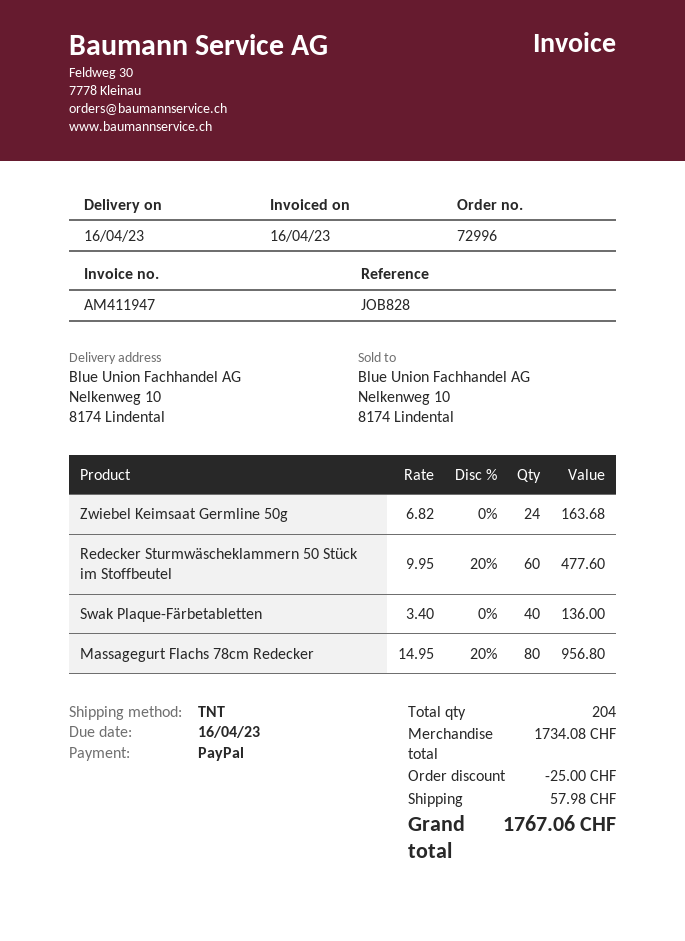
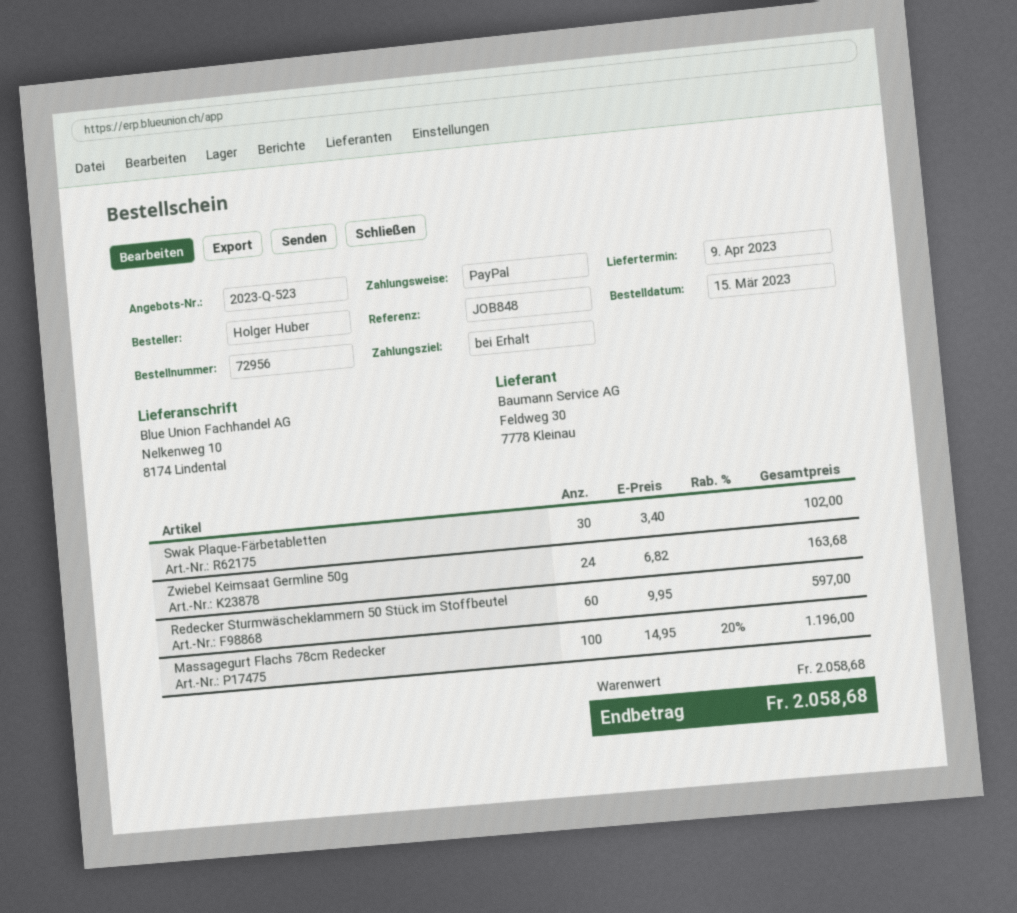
order number: 72996 -> 72956
delivery date: 2023-04-16 -> 2023-04-09
reference: JOB828 -> JOB848
Redecker Sturmwäscheklammern 50 Stück im Stoffbeutel: 60 x 9.95 - 20% = 477.60 -> 60 x 9.95 = 597.00
Swak Plaque-Färbetabletten: 40 x 3.40 = 136.00 -> 30 x 3.40 = 102.00
Massagegurt Flachs 78cm Redecker: 80 x 14.95 - 20% = 956.80 -> 100 x 14.95 - 20% = 1196.00
subtotal: 1734.08 -> 2058.68
discount: 25.00 -> none
shipping: 57.98 -> none
total: 1767.06 -> 2058.68

